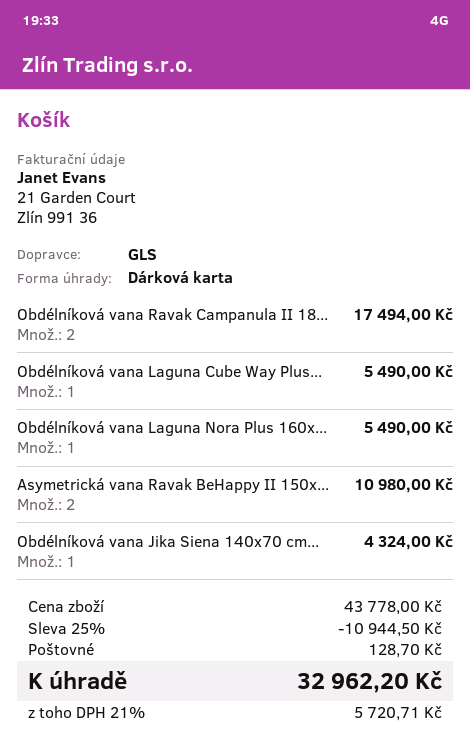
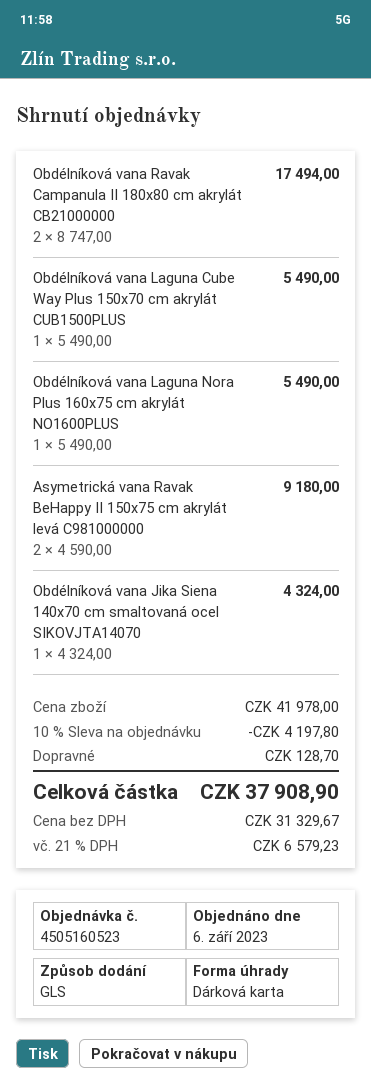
Asymetrická vana Ravak BeHappy II 150x...: 2 for 10980.00 -> 2 for 9180.00
subtotal: 43778.00 -> 41978.00
discount: 25% = 10944.50 -> 10% = 4197.80
tax: 21% = 5720.71 -> 21% = 6579.23
total: 32962.20 -> 37908.90

